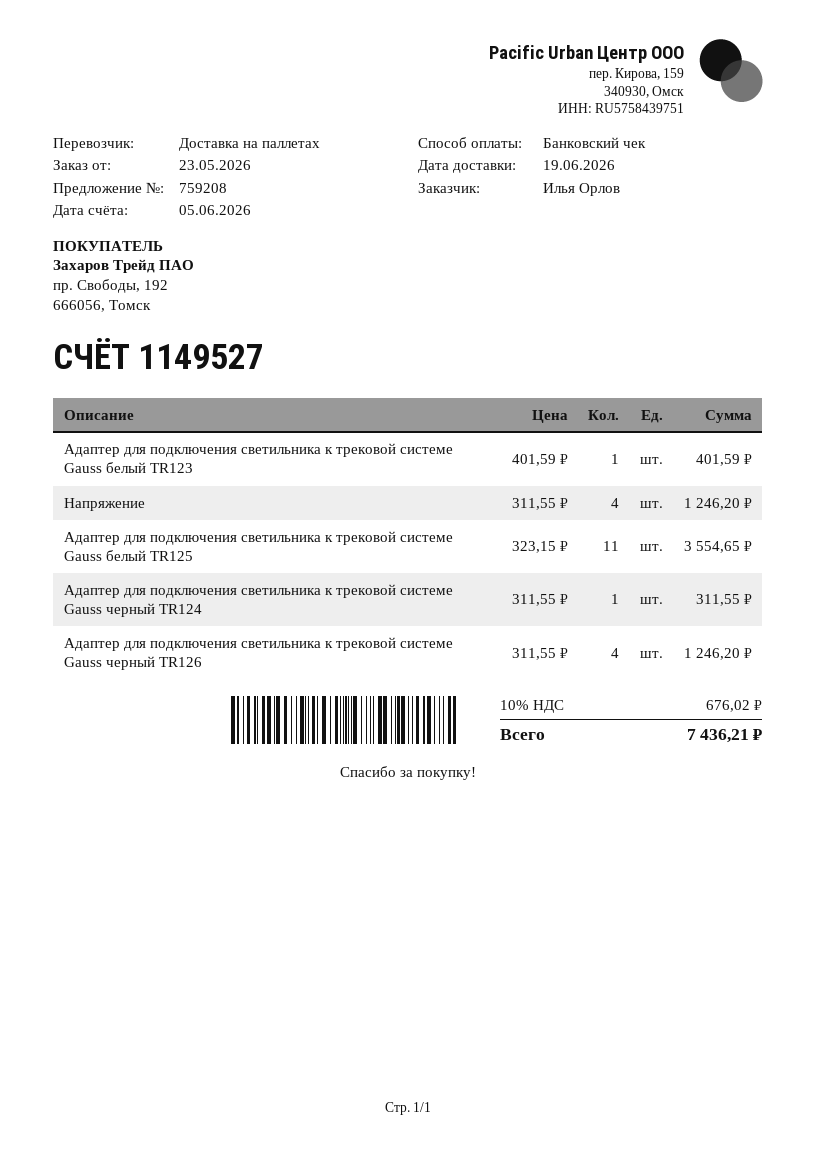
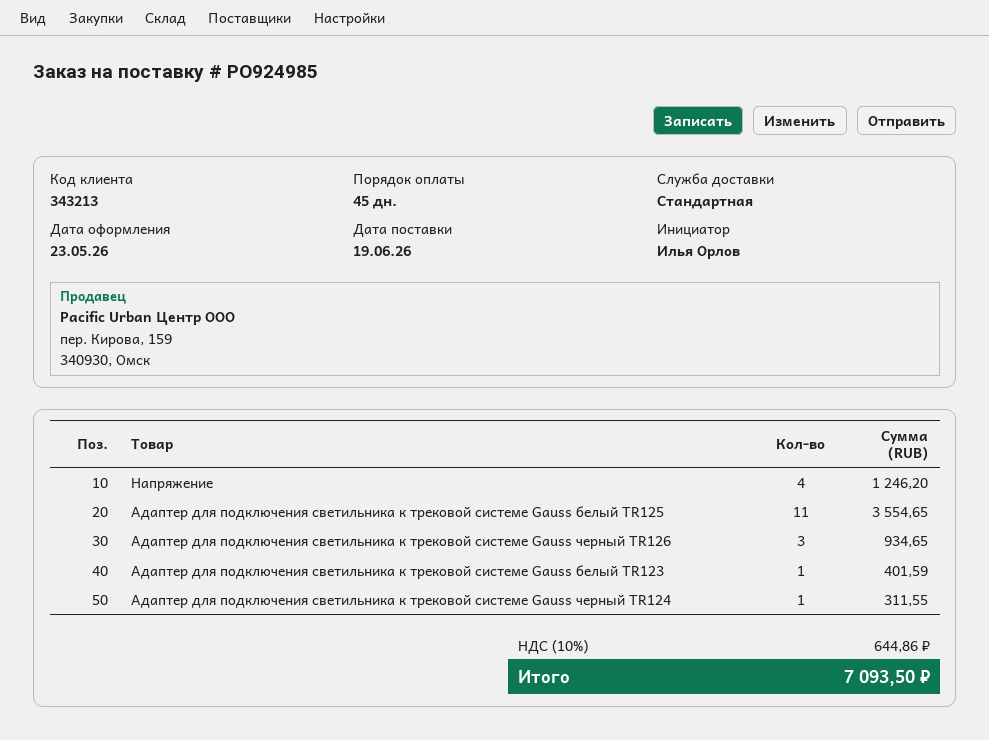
shipping method: pallet freight -> standard
Адаптер для подключения светильника к трековой системе Gauss черный TR126: 4 for 1246.20 -> 3 for 934.65
tax: 10% = 676.02 -> 10% = 644.86
total: 7436.21 -> 7093.50

